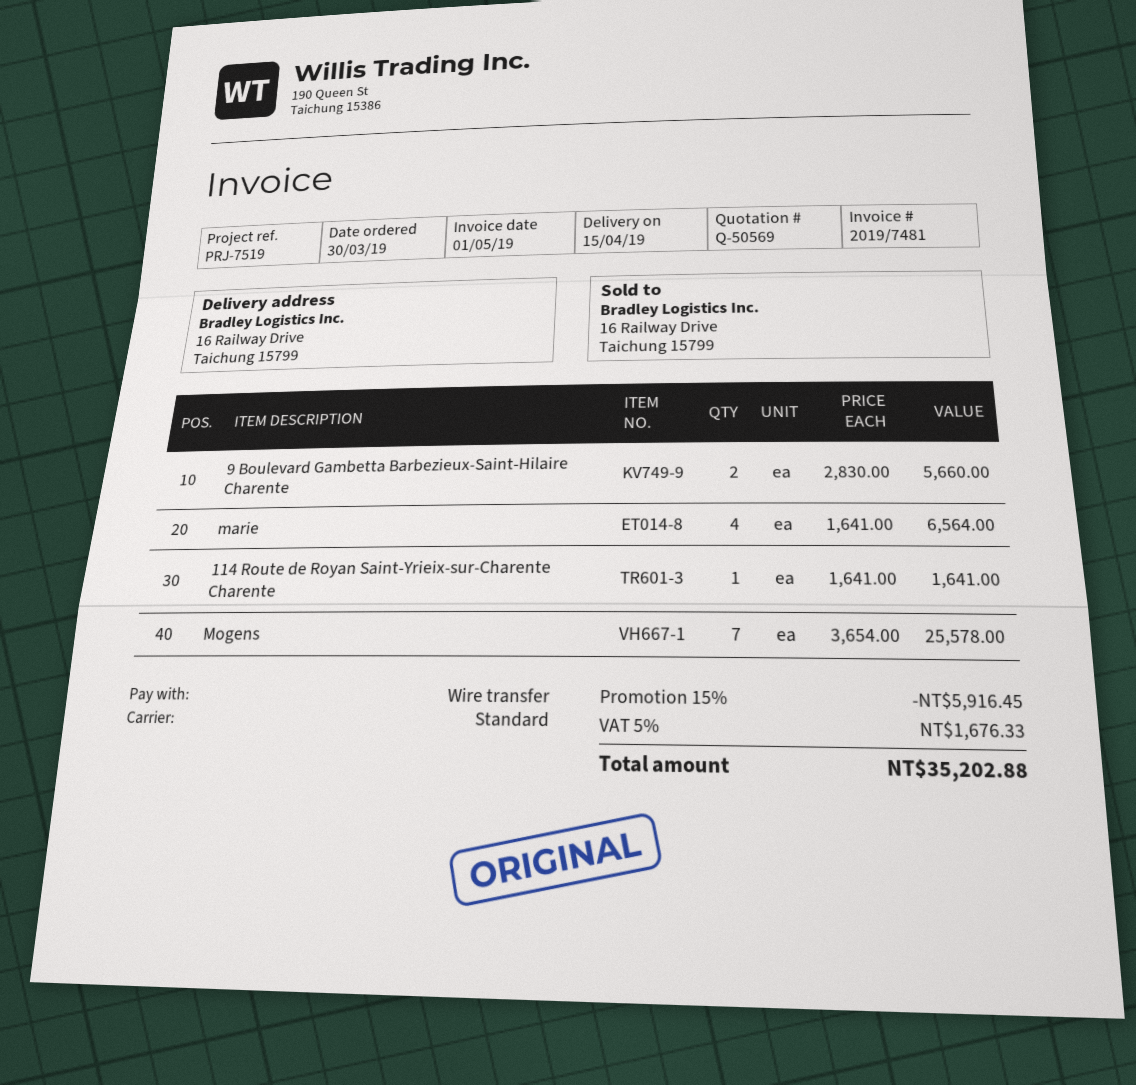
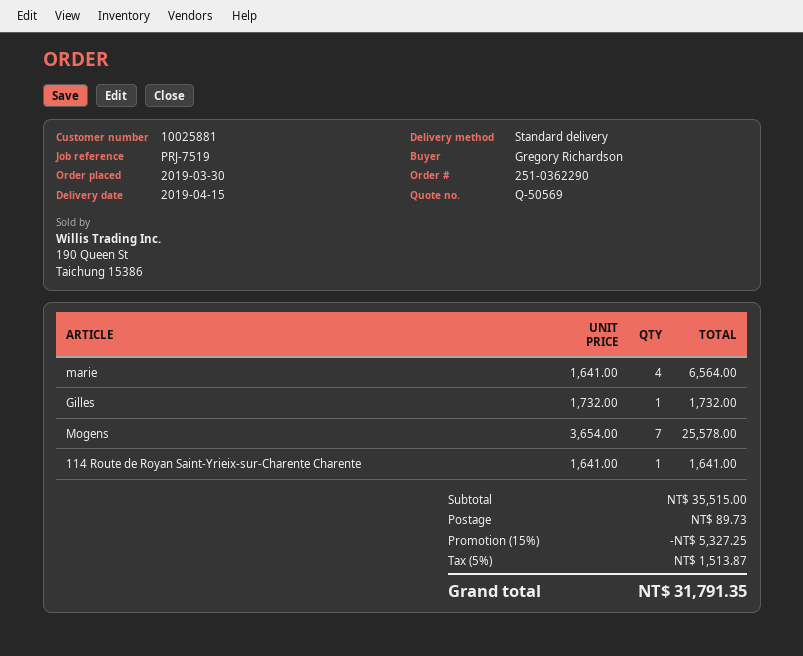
9 Boulevard Gambetta Barbezieux-Saint-Hilaire Charente: 2 x 2830.00 = 5660.00 -> none
Gilles: none -> 1 x 1732.00 = 1732.00
discount: 15% = 5916.45 -> 15% = 5327.25
shipping: none -> 89.73
tax: 5% = 1676.33 -> 5% = 1513.87
total: 35202.88 -> 31791.35

